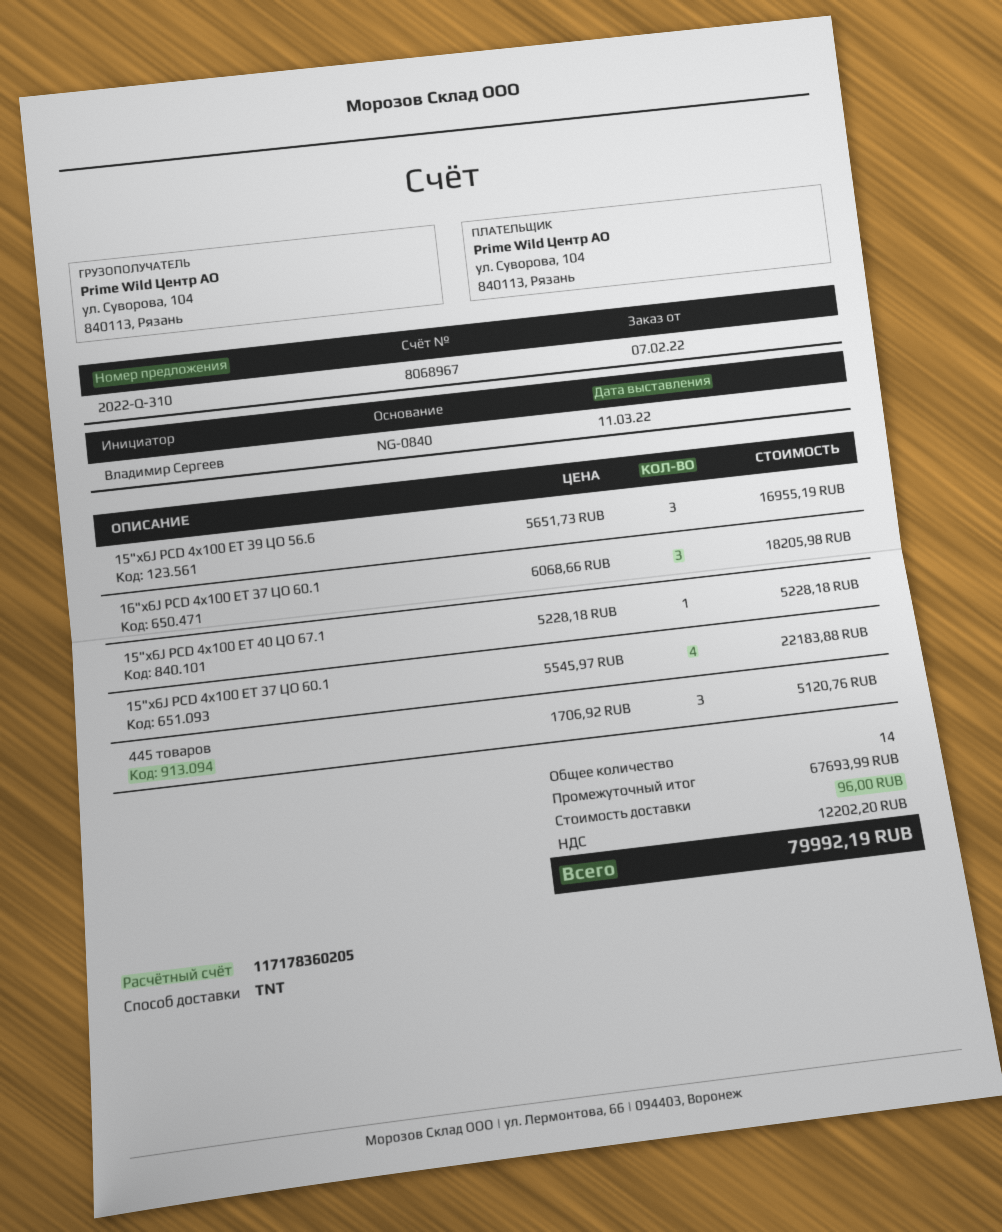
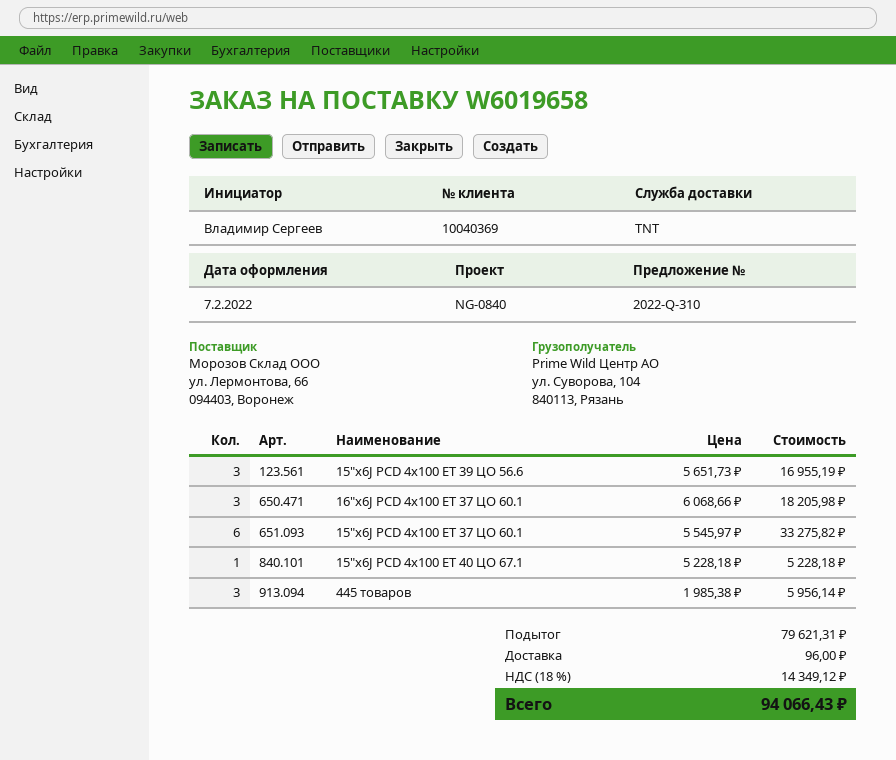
15"x6J PCD 4x100 ЕТ 37 ЦО 60.1: 4 x 5545.97 = 22183.88 -> 6 x 5545.97 = 33275.82
445 товаров: 3 x 1706.92 = 5120.76 -> 3 x 1985.38 = 5956.14
subtotal: 67693.99 -> 79621.31
tax: 12202.20 -> 14349.12
total: 79992.19 -> 94066.43

